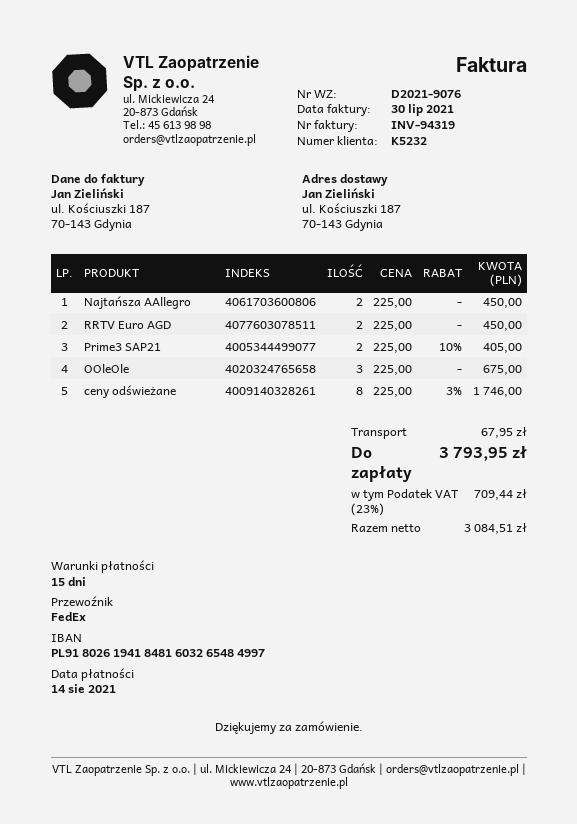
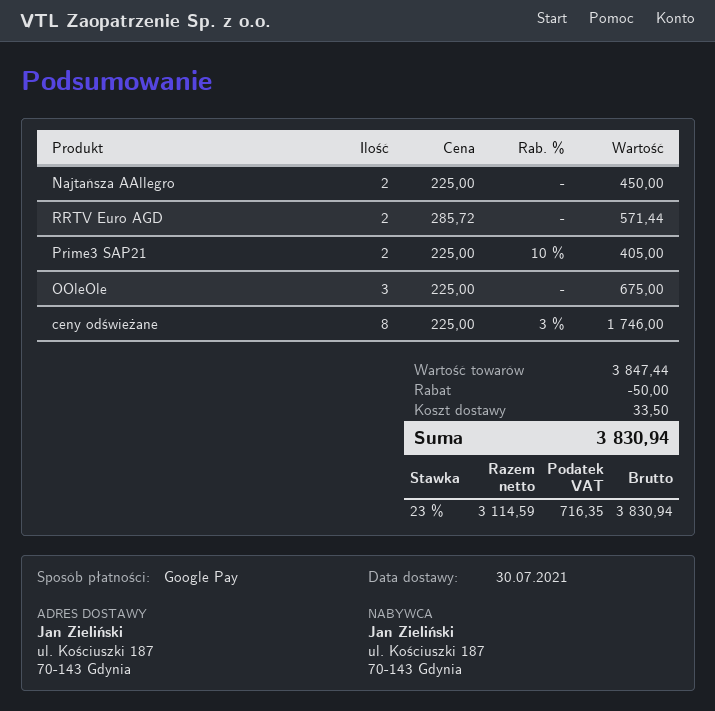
RRTV Euro AGD: 2 x 225.00 = 450.00 -> 2 x 285.72 = 571.44
discount: none -> 50.00
shipping: 67.95 -> 33.50
net: 3084.51 -> 3114.59
tax: 23% = 709.44 -> 23% = 716.35
total: 3793.95 -> 3830.94

